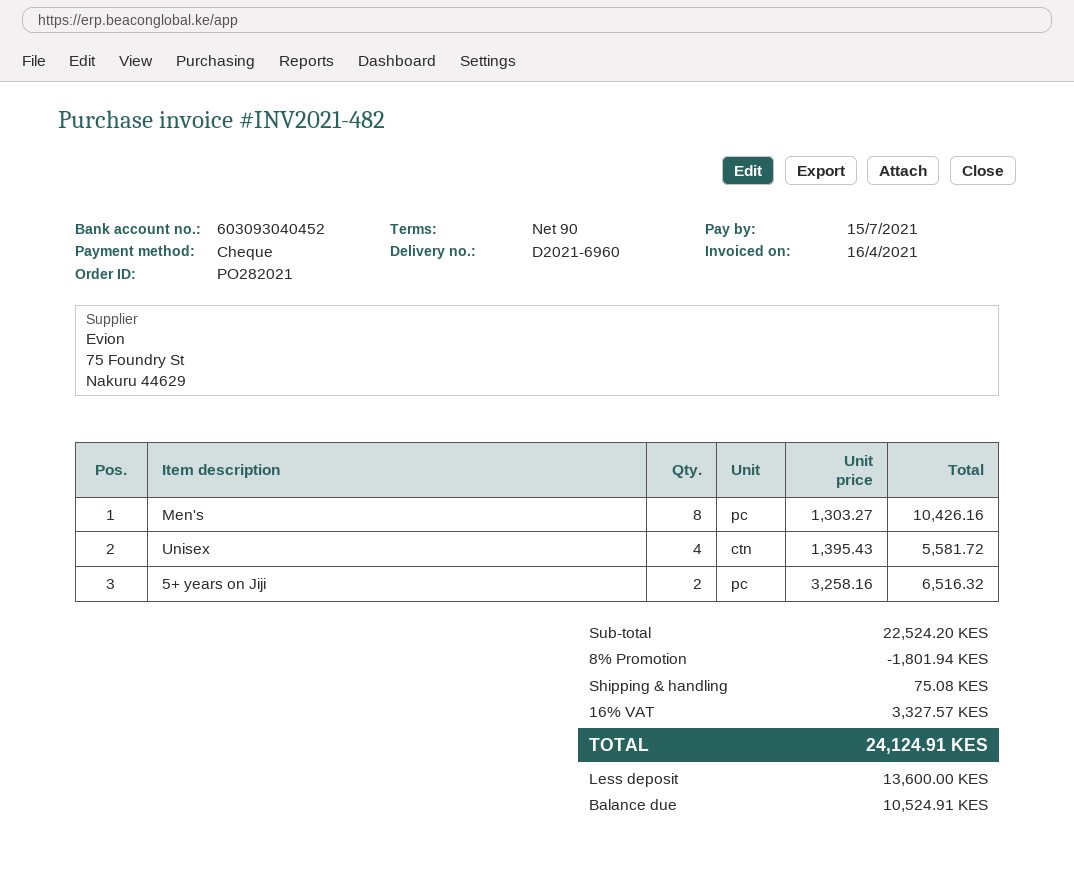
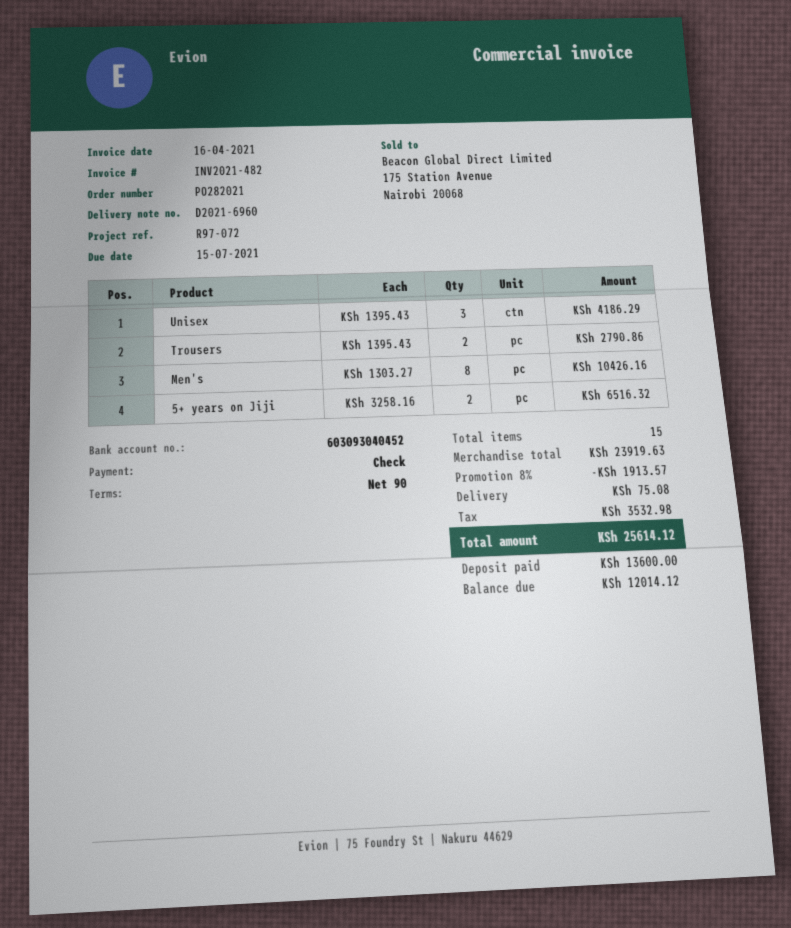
Unisex: 4 x 1395.43 = 5581.72 -> 3 x 1395.43 = 4186.29
Trousers: none -> 2 x 1395.43 = 2790.86
subtotal: 22524.20 -> 23919.63
discount: 8% = 1801.94 -> 8% = 1913.57
tax: 3327.57 -> 3532.98
total: 24124.91 -> 25614.12
balance: 10524.91 -> 12014.12

